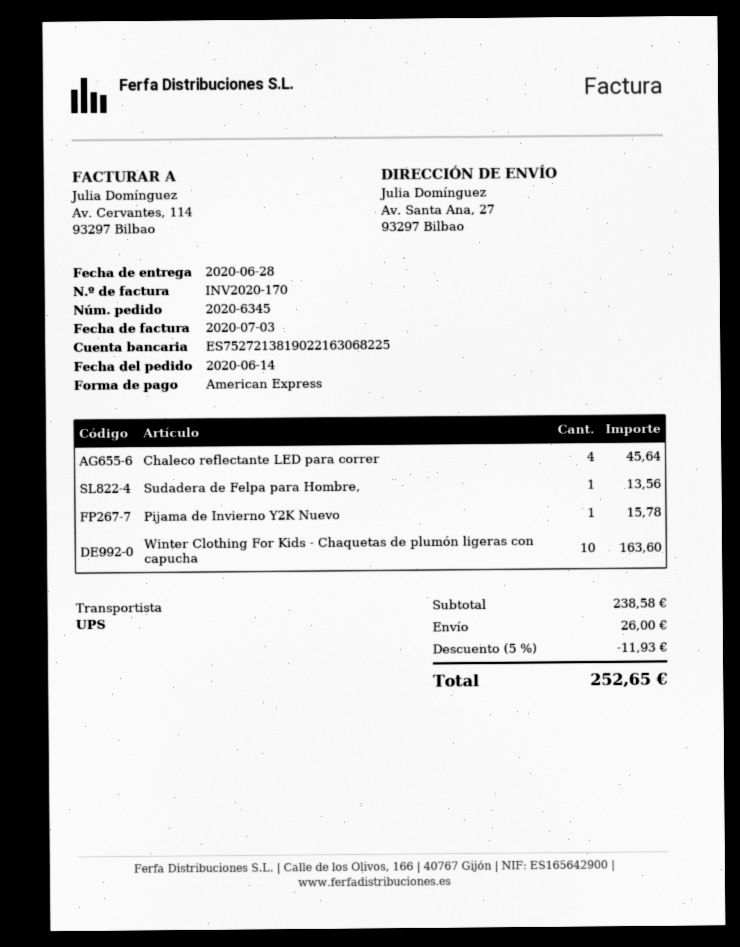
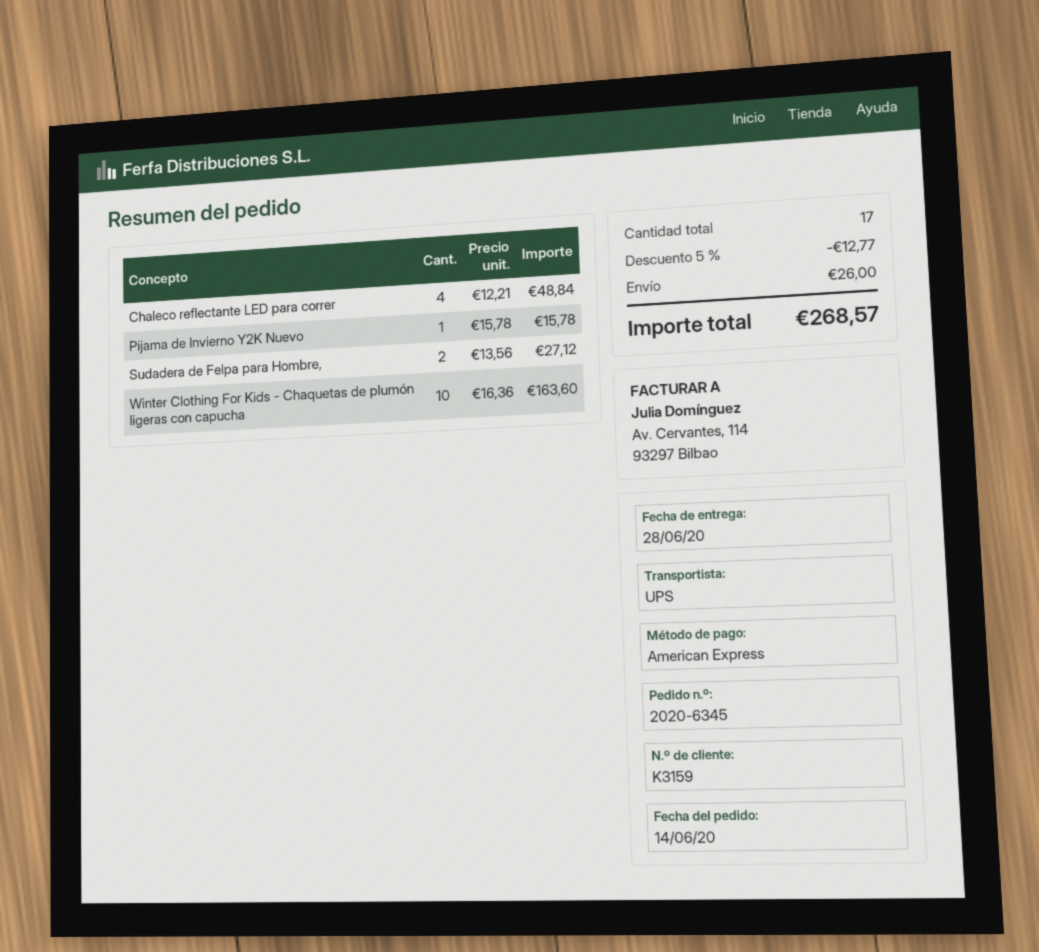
Chaleco reflectante LED para correr: 4 for 45.64 -> 4 for 48.84
Sudadera de Felpa para Hombre,: 1 for 13.56 -> 2 for 27.12
discount: 5% = 11.93 -> 5% = 12.77
total: 252.65 -> 268.57

